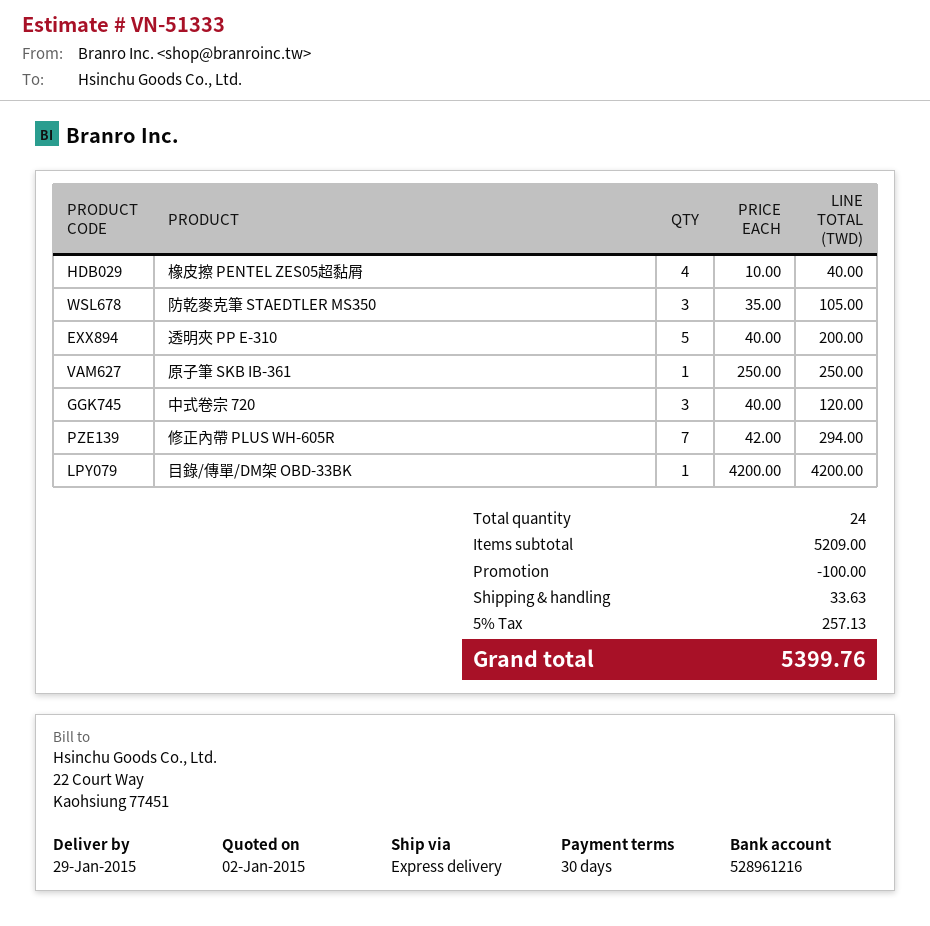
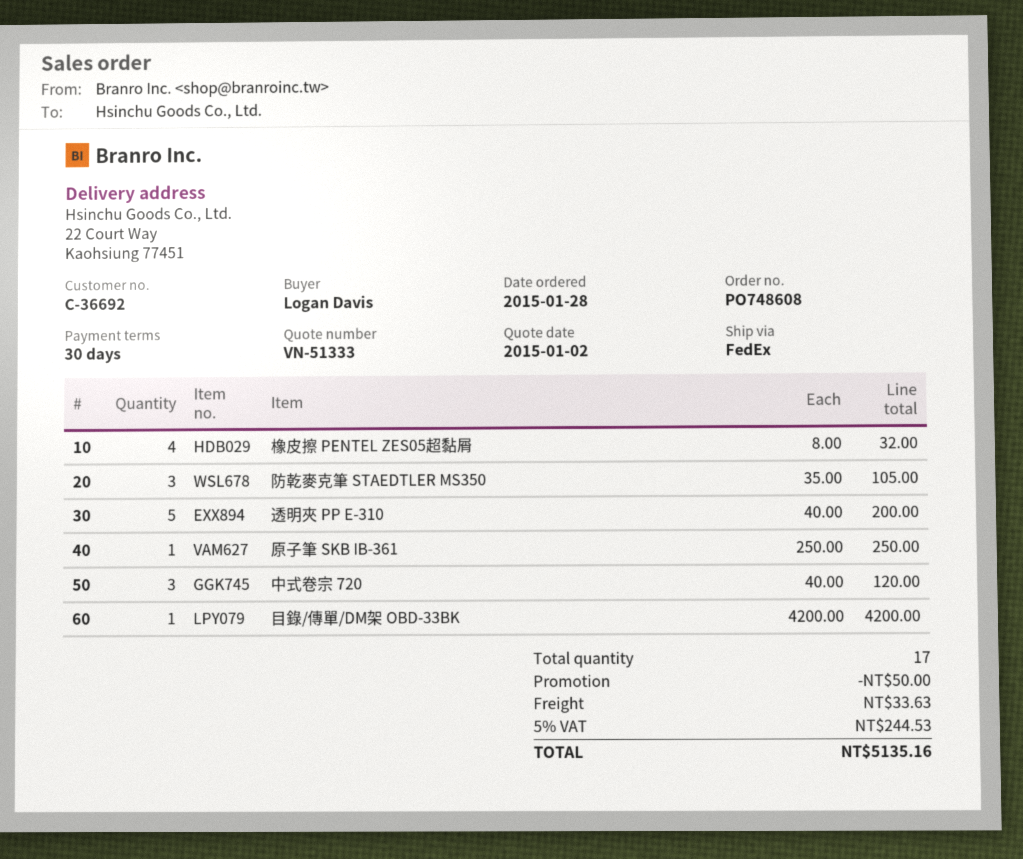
shipping method: express -> FedEx
橡皮擦 PENTEL ZES05超黏屑: 4 x 10.00 = 40.00 -> 4 x 8.00 = 32.00
修正內帶 PLUS WH-605R: 7 x 42.00 = 294.00 -> none
total quantity: 24 -> 17
discount: 100.00 -> 50.00
tax: 5% = 257.13 -> 5% = 244.53
total: 5399.76 -> 5135.16

